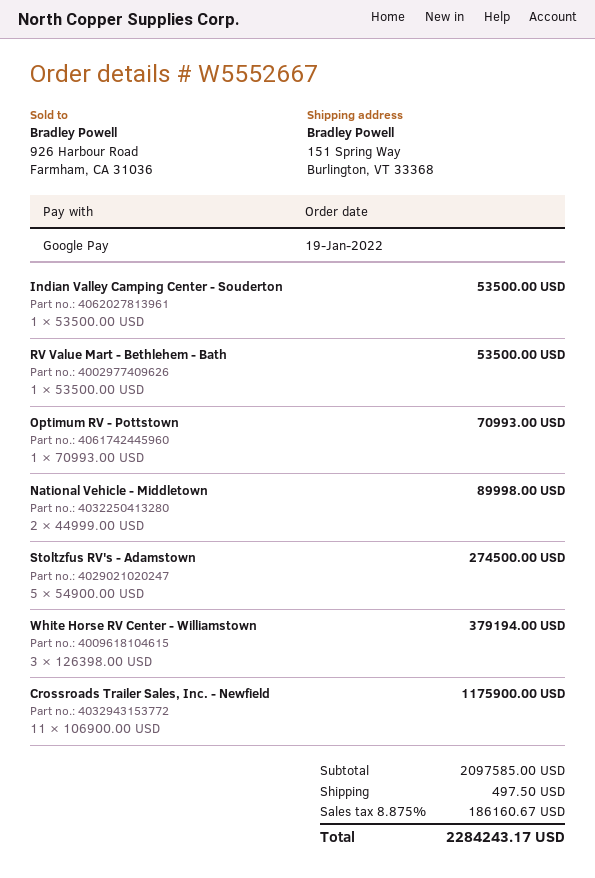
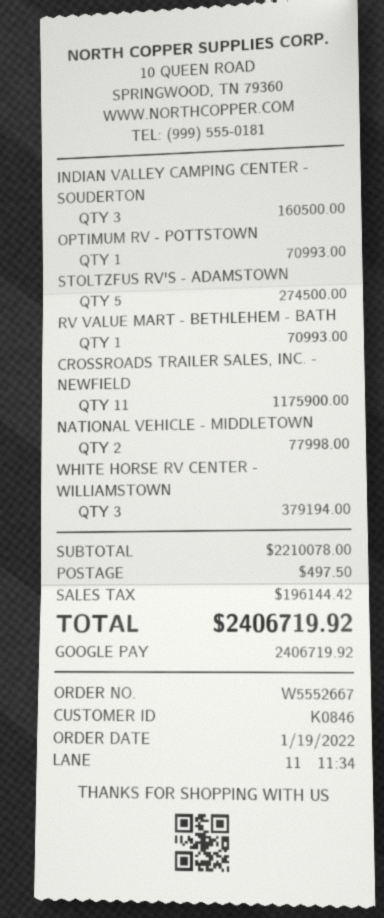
Indian Valley Camping Center - Souderton: 1 for 53500.00 -> 3 for 160500.00
RV Value Mart - Bethlehem - Bath: 1 for 53500.00 -> 1 for 70993.00
National Vehicle - Middletown: 2 for 89998.00 -> 2 for 77998.00
subtotal: 2097585.00 -> 2210078.00
tax: 186160.67 -> 196144.42
total: 2284243.17 -> 2406719.92

